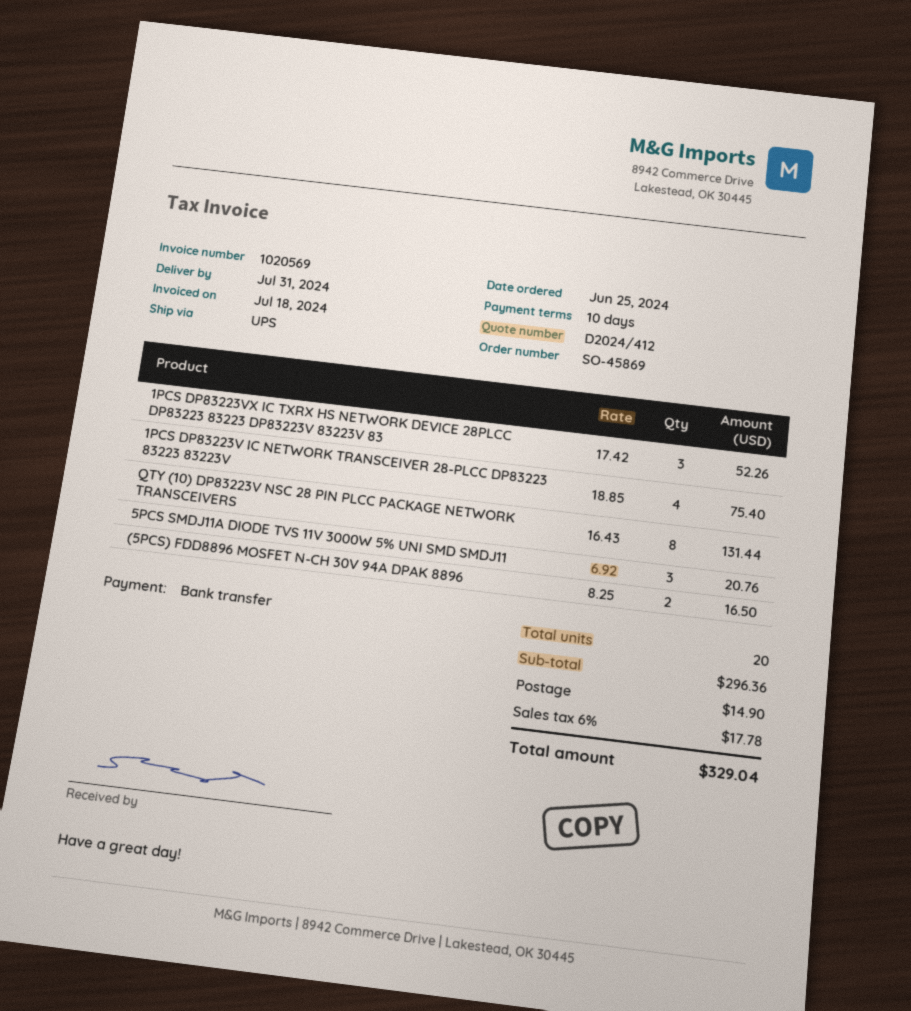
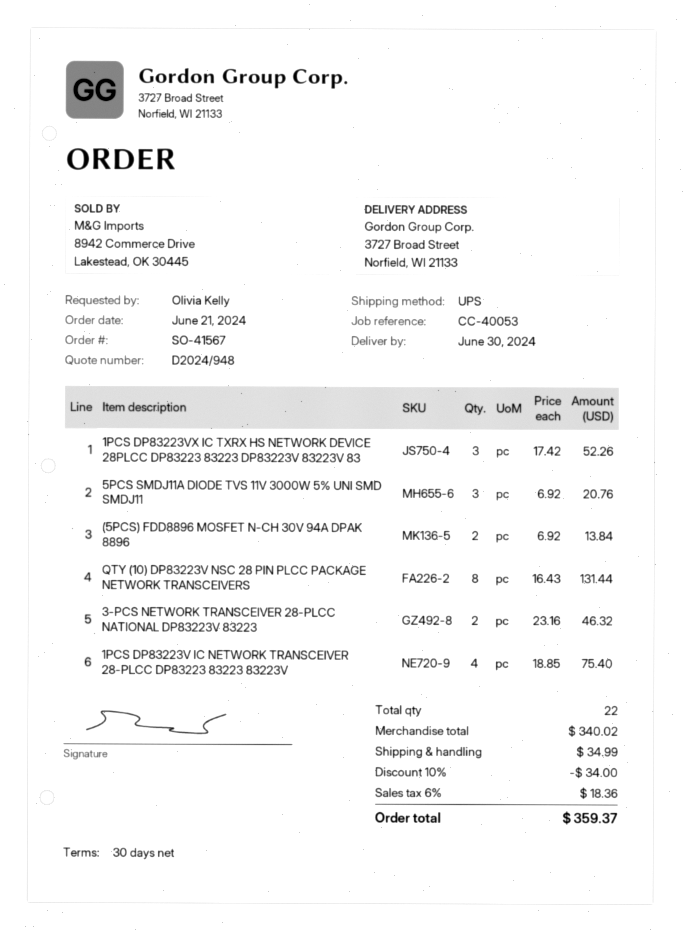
quote number: D2024/412 -> D2024/948
order number: SO-45869 -> SO-41567
order date: 2024-06-25 -> 2024-06-21
delivery date: 2024-07-31 -> 2024-06-30
payment terms: 10 days -> 30 days
(5PCS) FDD8896 MOSFET N-CH 30V 94A DPAK 8896: 2 x 8.25 = 16.50 -> 2 x 6.92 = 13.84
3-PCS NETWORK TRANSCEIVER 28-PLCC NATIONAL DP83223V 83223: none -> 2 x 23.16 = 46.32
total quantity: 20 -> 22
subtotal: 296.36 -> 340.02
discount: none -> 10% = 34.00
shipping: 14.90 -> 34.99
tax: 6% = 17.78 -> 6% = 18.36
total: 329.04 -> 359.37

